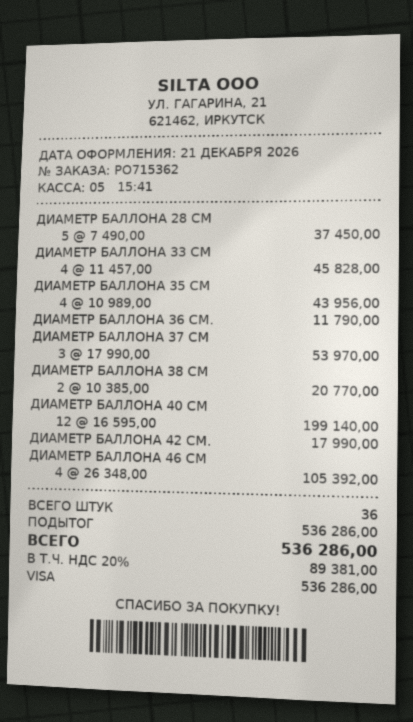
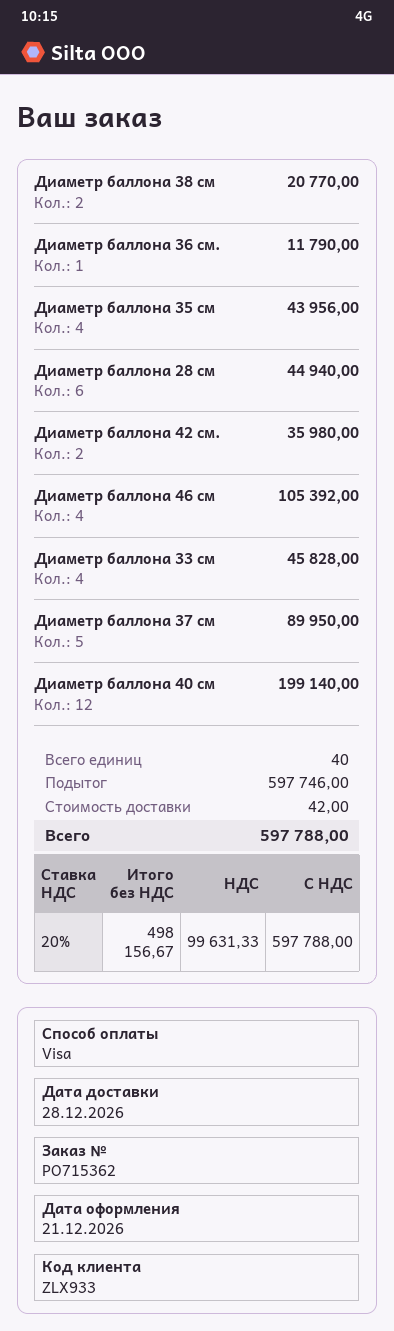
ДИАМЕТР БАЛЛОНА 28 СМ: 5 for 37450.00 -> 6 for 44940.00
ДИАМЕТР БАЛЛОНА 37 СМ: 3 for 53970.00 -> 5 for 89950.00
ДИАМЕТР БАЛЛОНА 42 СМ.: 1 for 17990.00 -> 2 for 35980.00
total quantity: 36 -> 40
subtotal: 536286.00 -> 597746.00
shipping: none -> 42.00
tax: 20% = 89381.00 -> 20% = 99631.33
total: 536286.00 -> 597788.00

